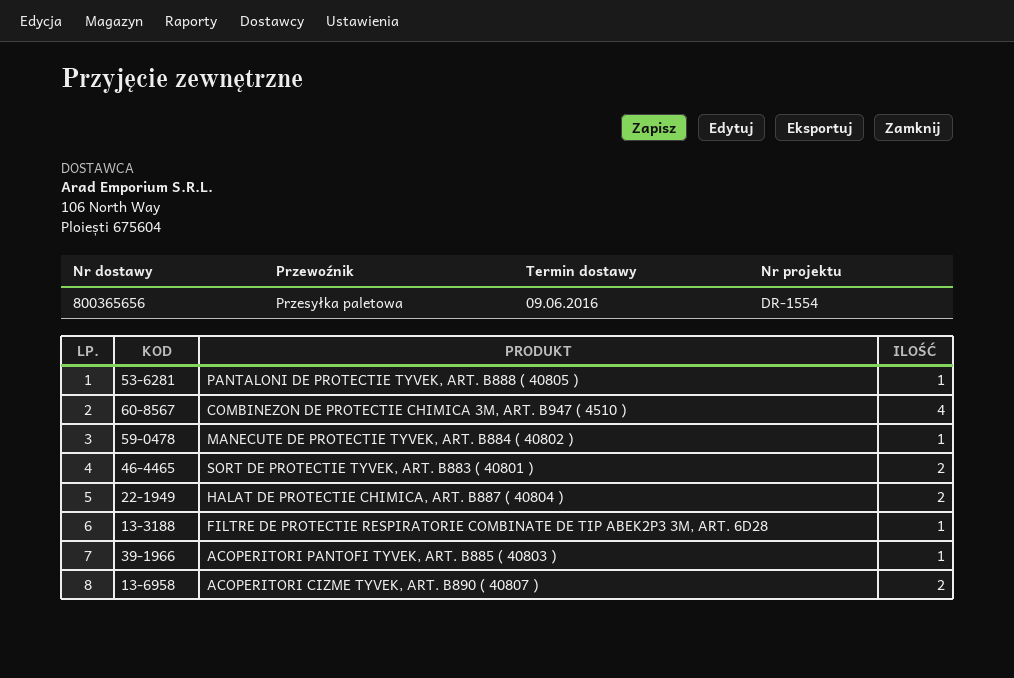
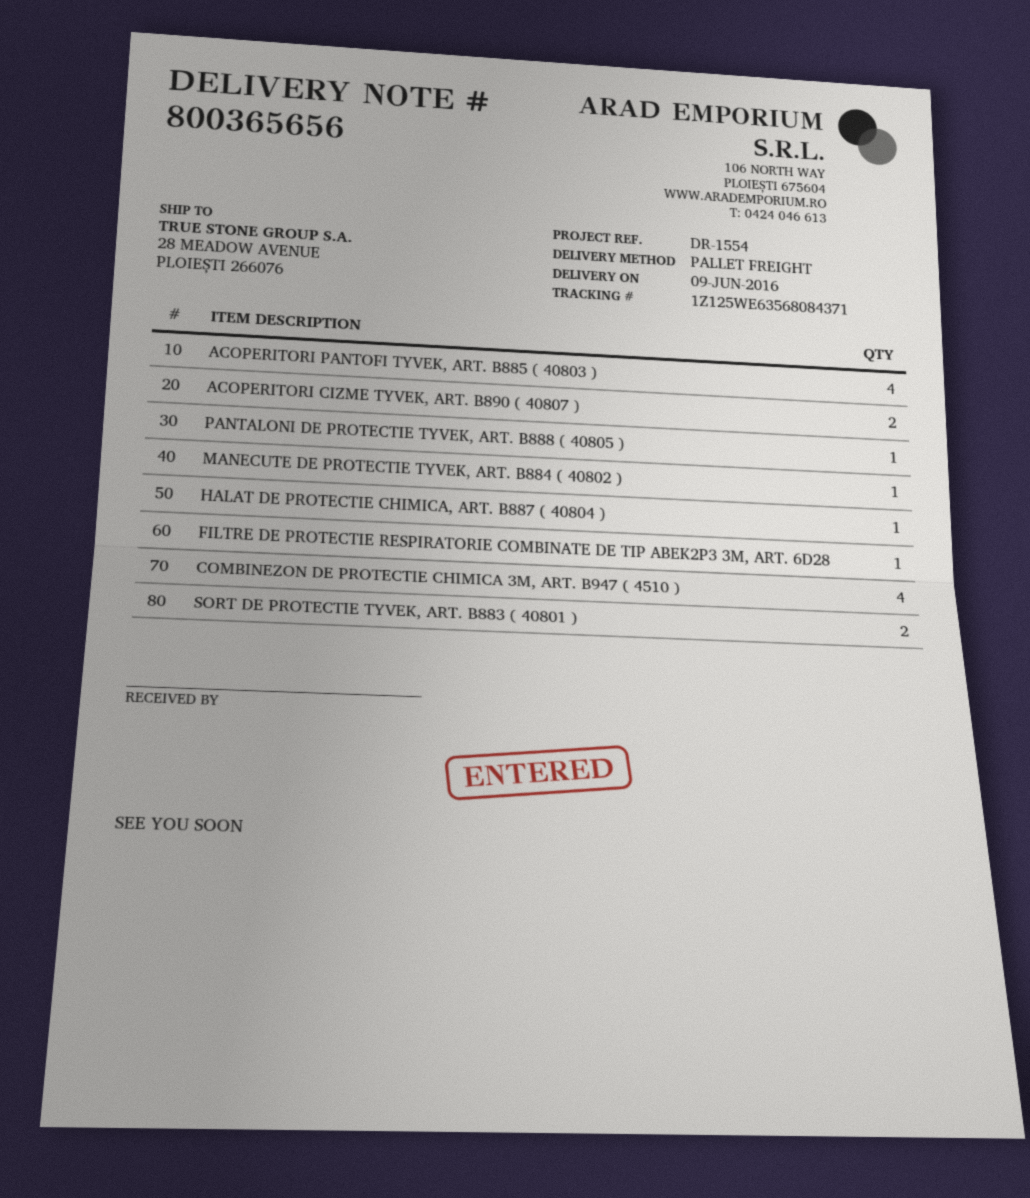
HALAT DE PROTECTIE CHIMICA, ART. B887 ( 40804 ): 2 -> 1
ACOPERITORI PANTOFI TYVEK, ART. B885 ( 40803 ): 1 -> 4

